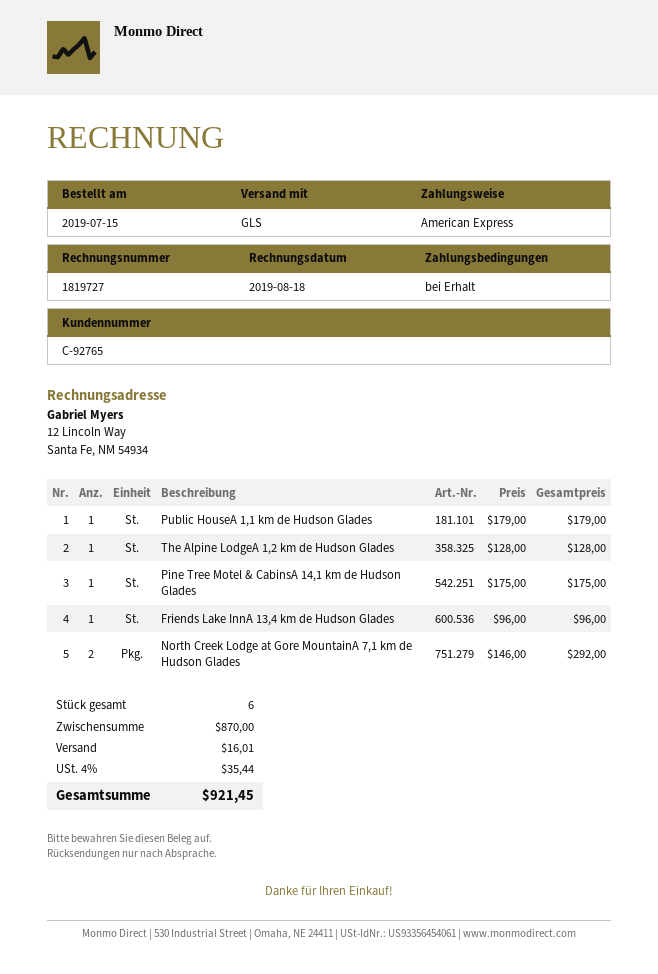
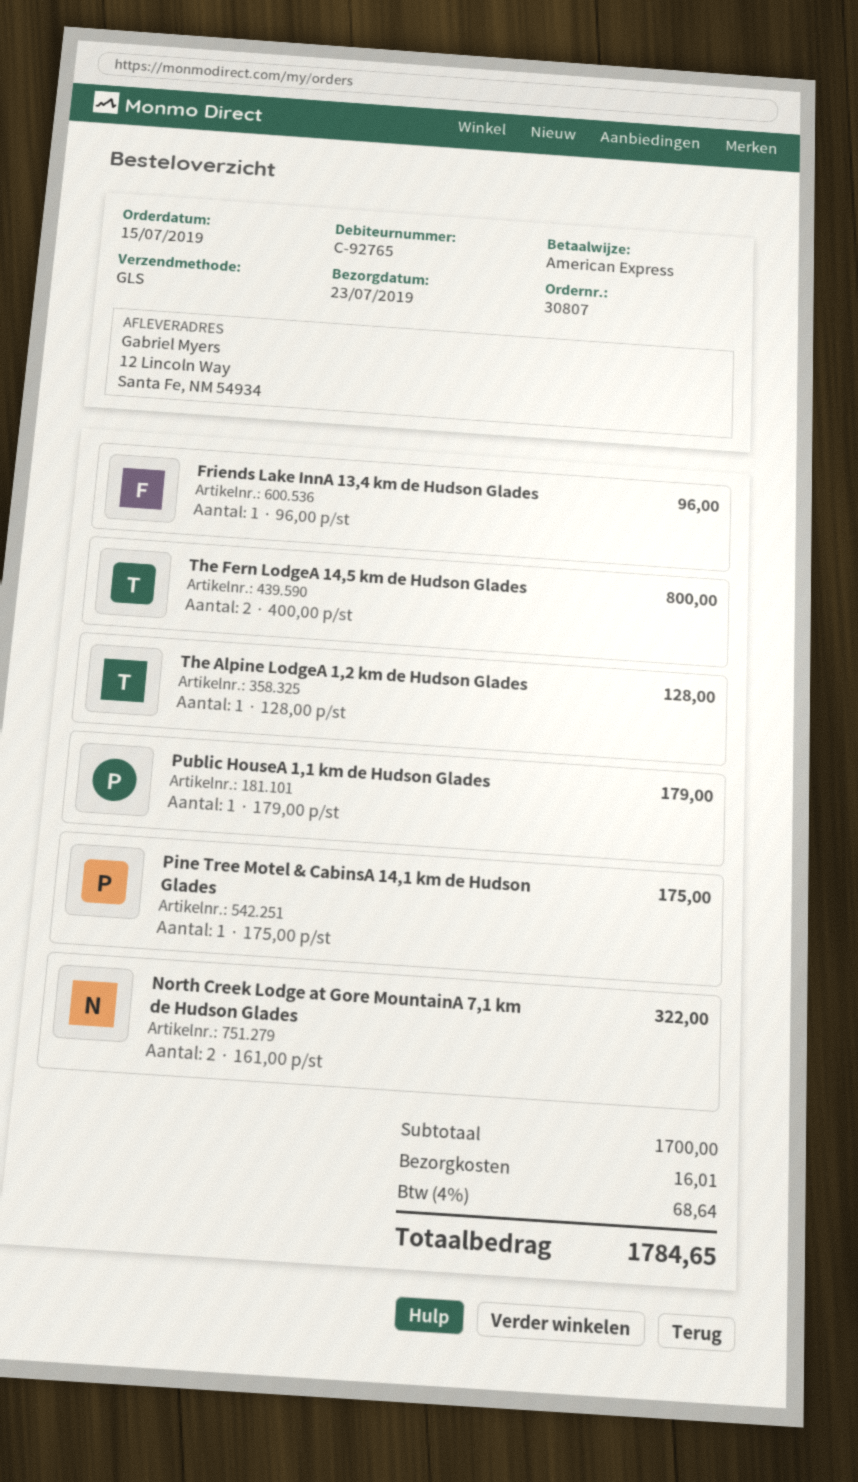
North Creek Lodge at Gore MountainA 7,1 km de Hudson Glades: 2 x 146.00 = 292.00 -> 2 x 161.00 = 322.00
The Fern LodgeA 14,5 km de Hudson Glades: none -> 2 x 400.00 = 800.00
subtotal: 870.00 -> 1700.00
tax: 4% = 35.44 -> 4% = 68.64
total: 921.45 -> 1784.65

